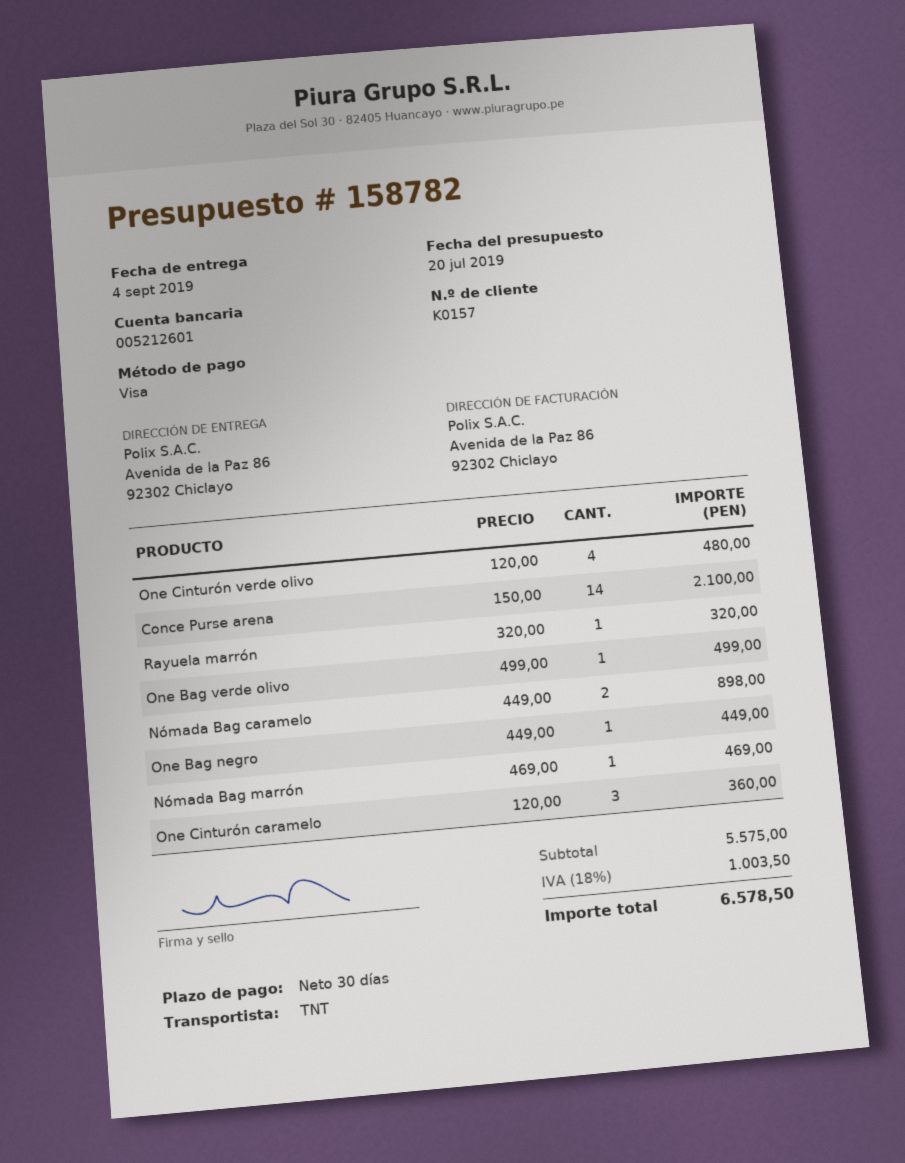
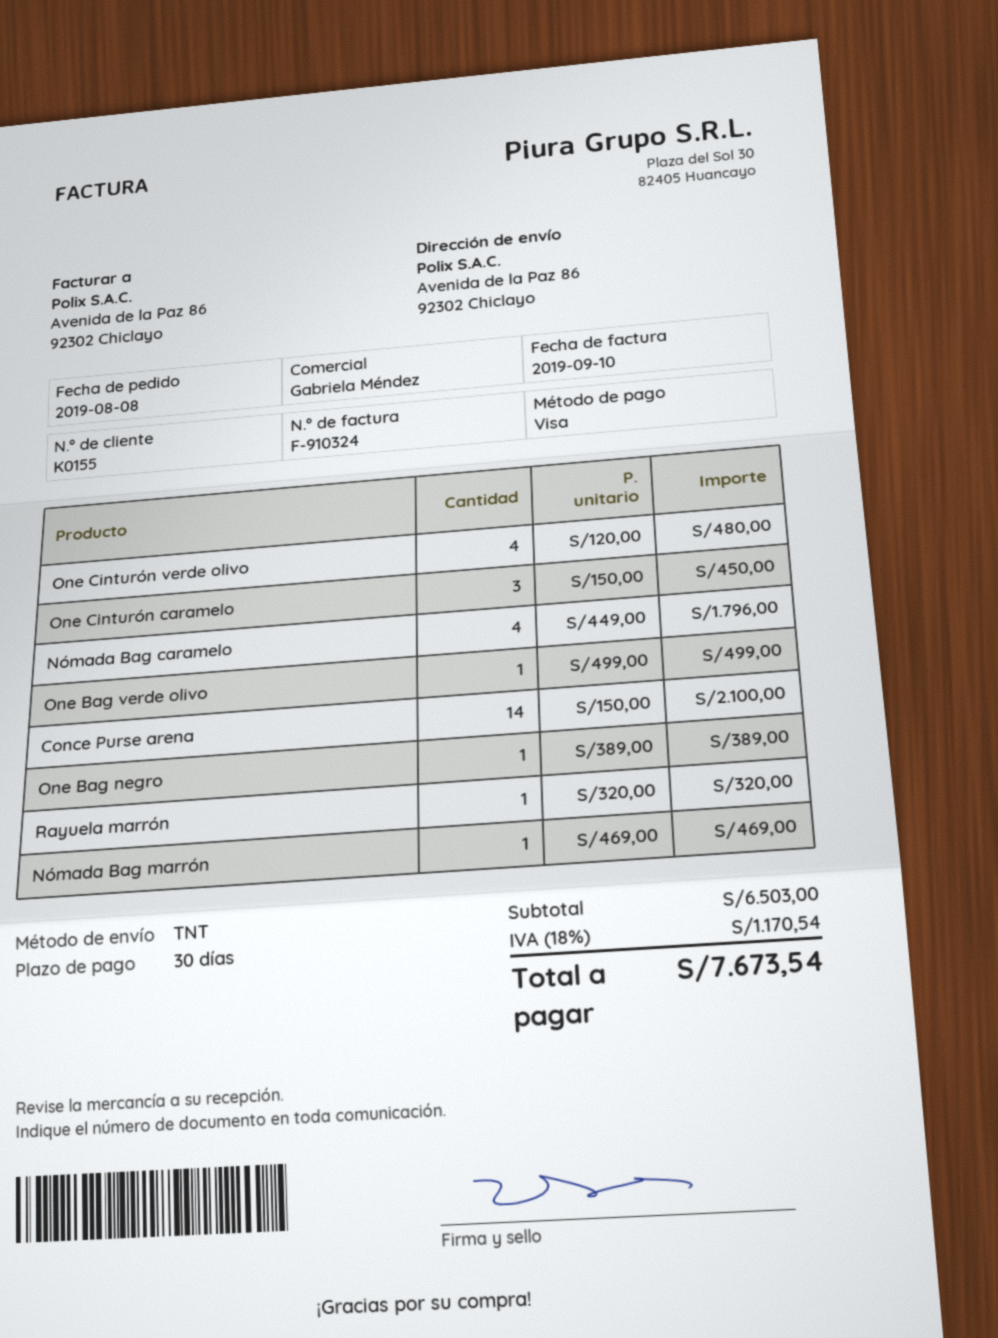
customer number: K0157 -> K0155
Nómada Bag caramelo: 2 x 449.00 = 898.00 -> 4 x 449.00 = 1796.00
One Bag negro: 1 x 449.00 = 449.00 -> 1 x 389.00 = 389.00
One Cinturón caramelo: 3 x 120.00 = 360.00 -> 3 x 150.00 = 450.00
subtotal: 5575.00 -> 6503.00
tax: 18% = 1003.50 -> 18% = 1170.54
total: 6578.50 -> 7673.54

